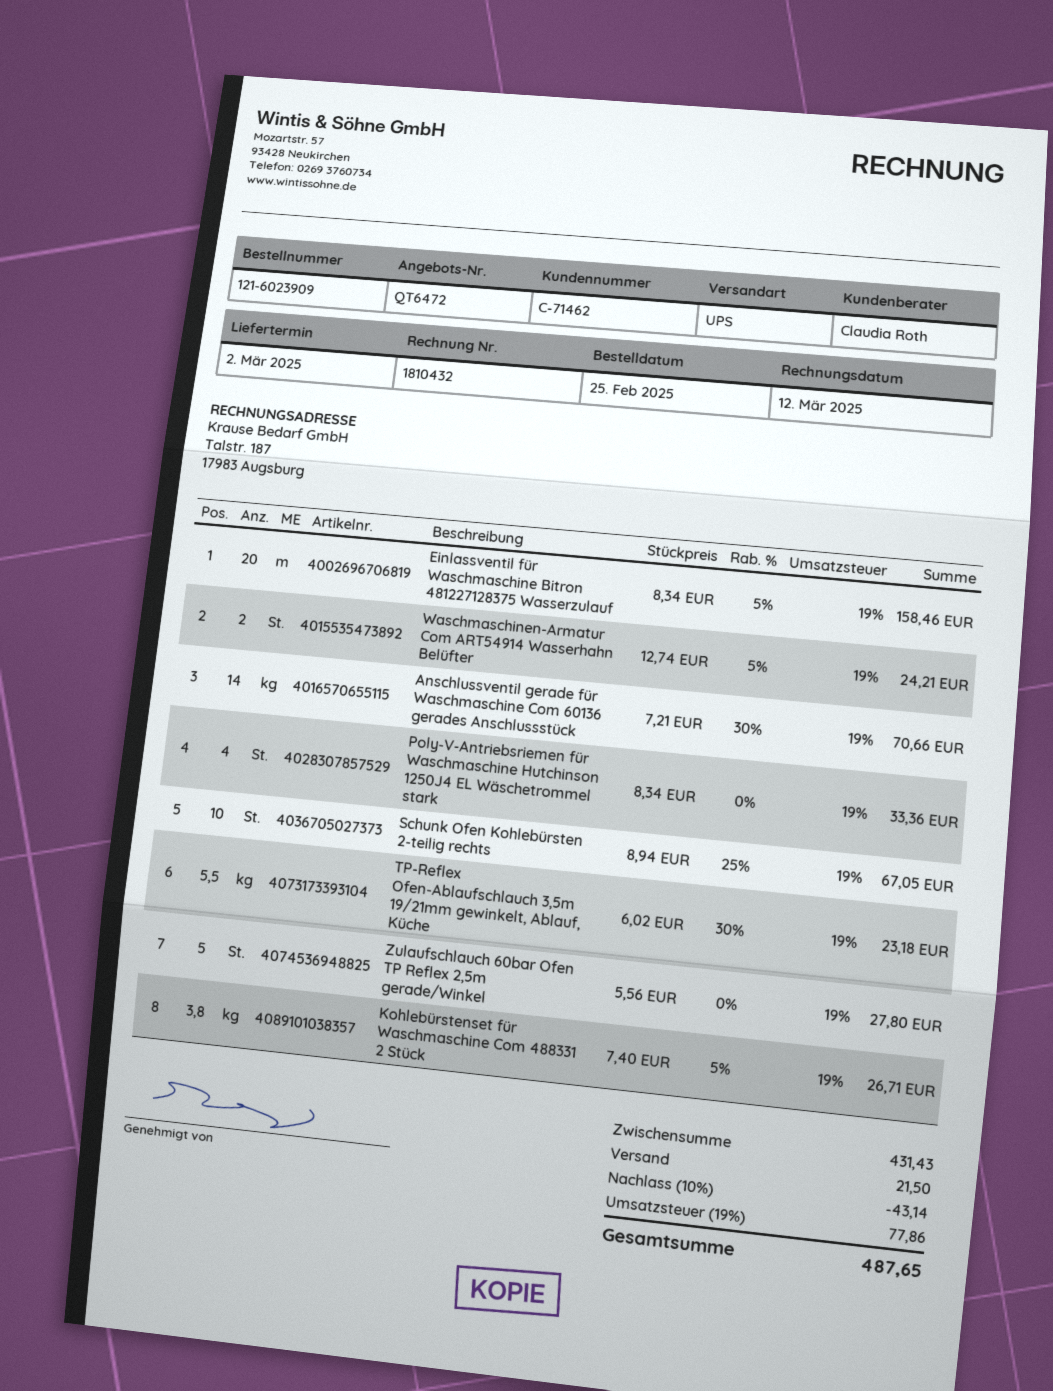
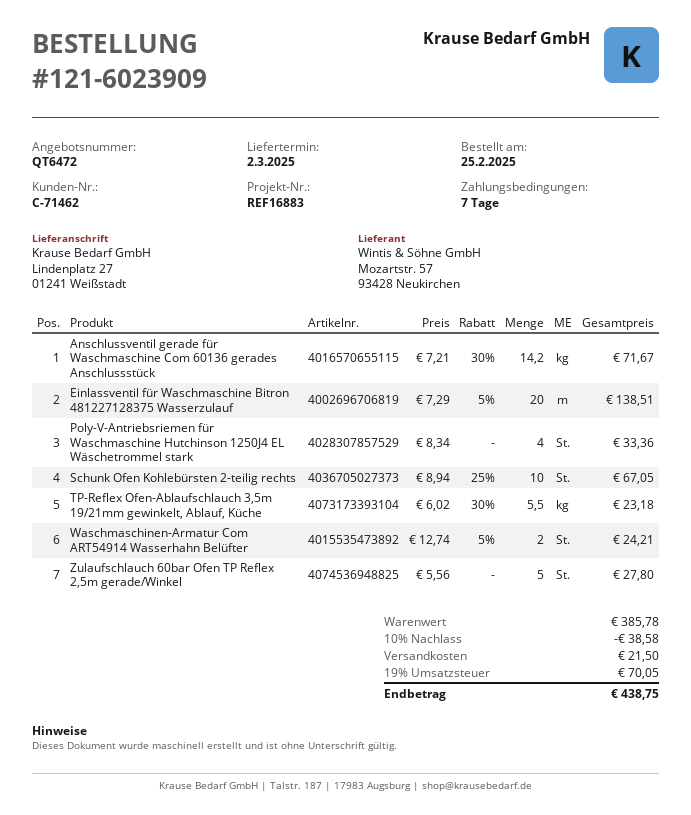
Einlassventil für Waschmaschine Bitron 481227128375 Wasserzulauf: 20 x 8.34 - 5% = 158.46 -> 20 x 7.29 - 5% = 138.51
Anschlussventil gerade für Waschmaschine Com 60136 gerades Anschlussstück: 14 x 7.21 - 30% = 70.66 -> 14.2 x 7.21 - 30% = 71.67
Kohlebürstenset für Waschmaschine Com 488331 2 Stück: 3.8 x 7.40 - 5% = 26.71 -> none
subtotal: 431.43 -> 385.78
discount: 10% = 43.14 -> 10% = 38.58
tax: 19% = 77.86 -> 19% = 70.05
total: 487.65 -> 438.75

